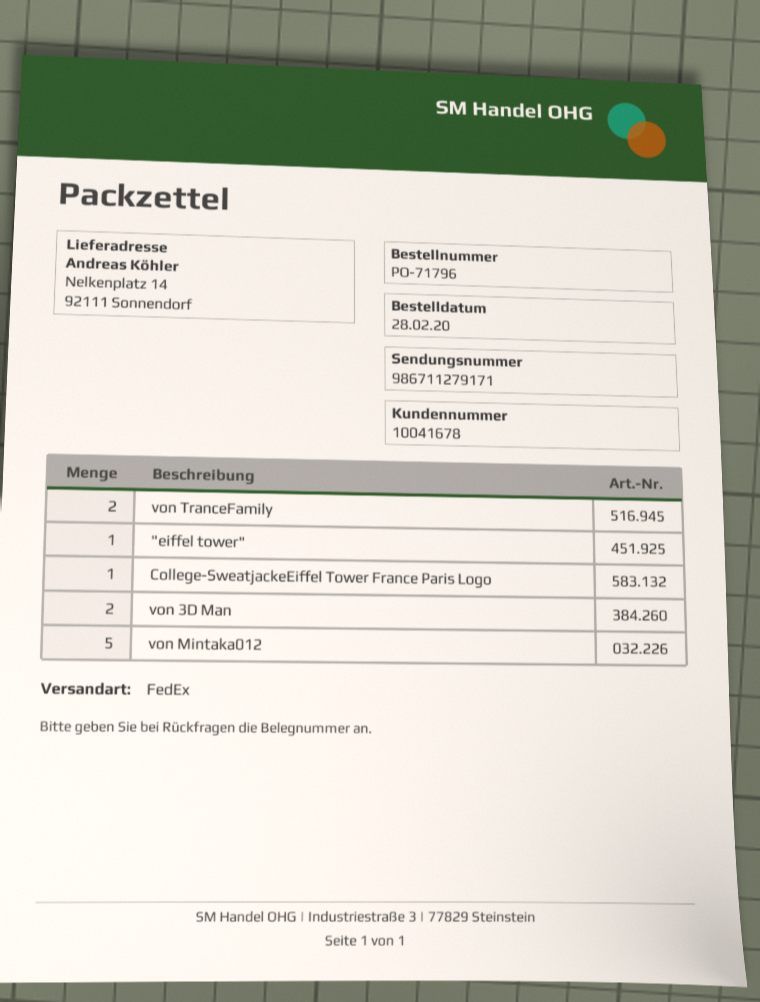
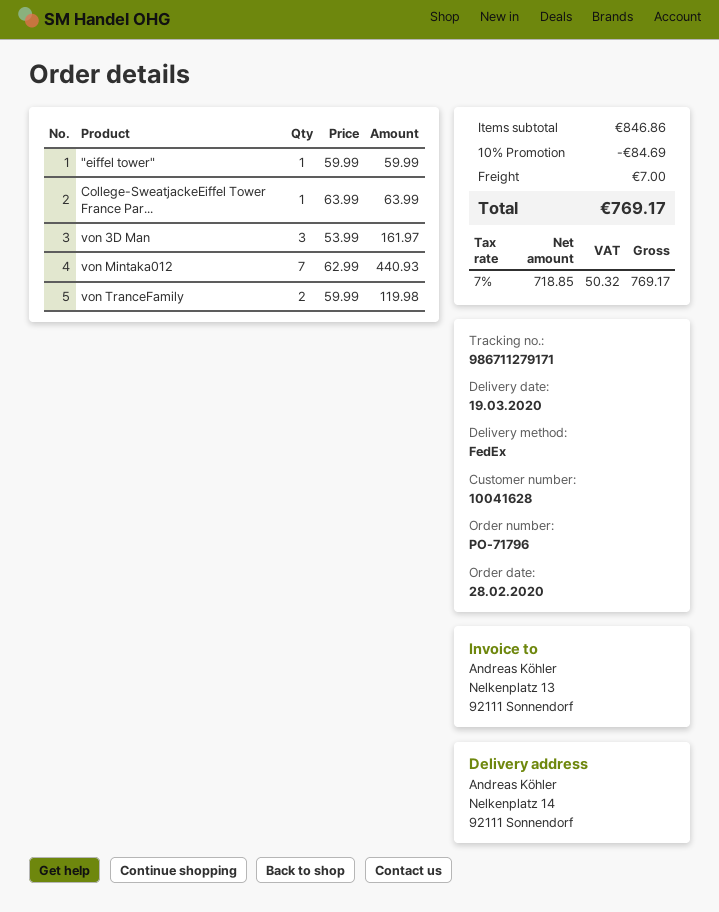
customer number: 10041678 -> 10041628
von 3D Man: 2 -> 3
von Mintaka012: 5 -> 7

